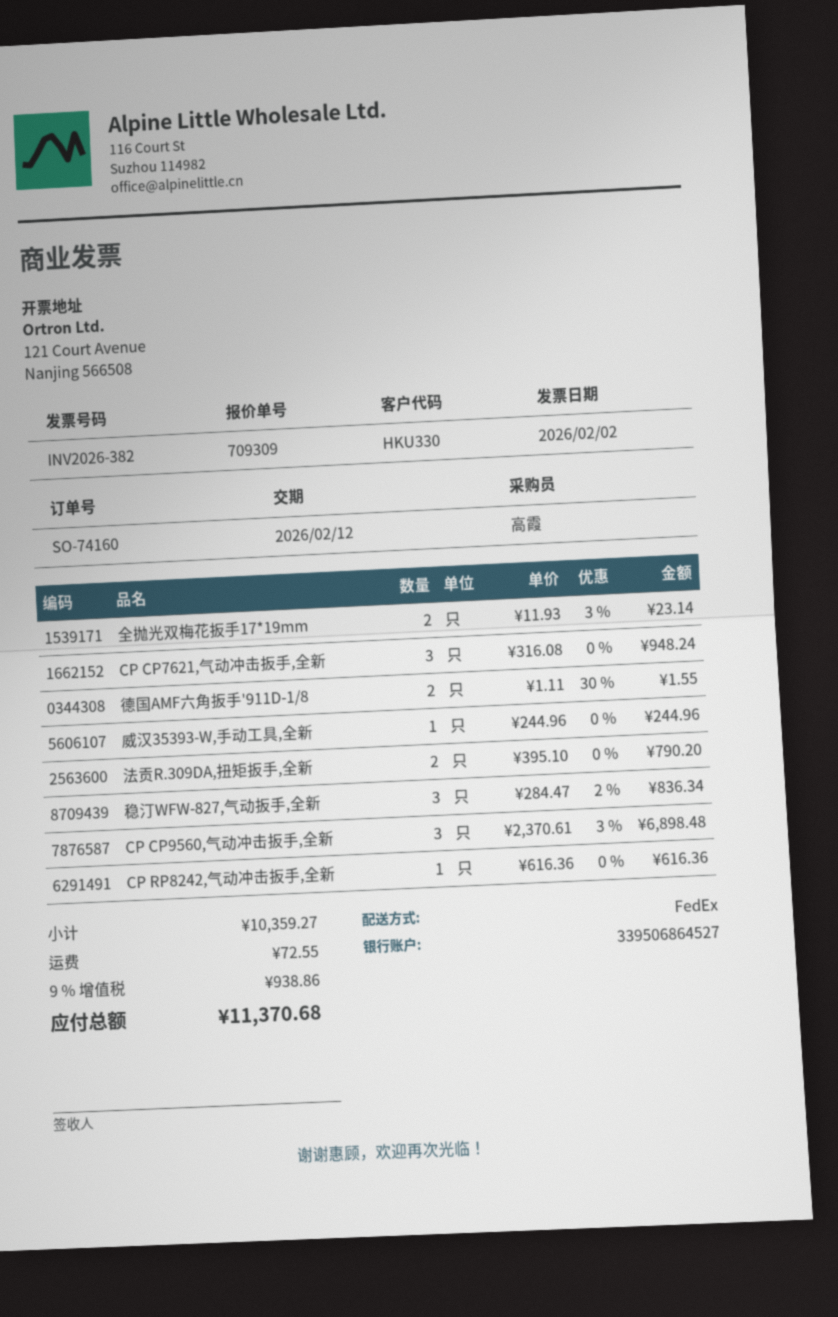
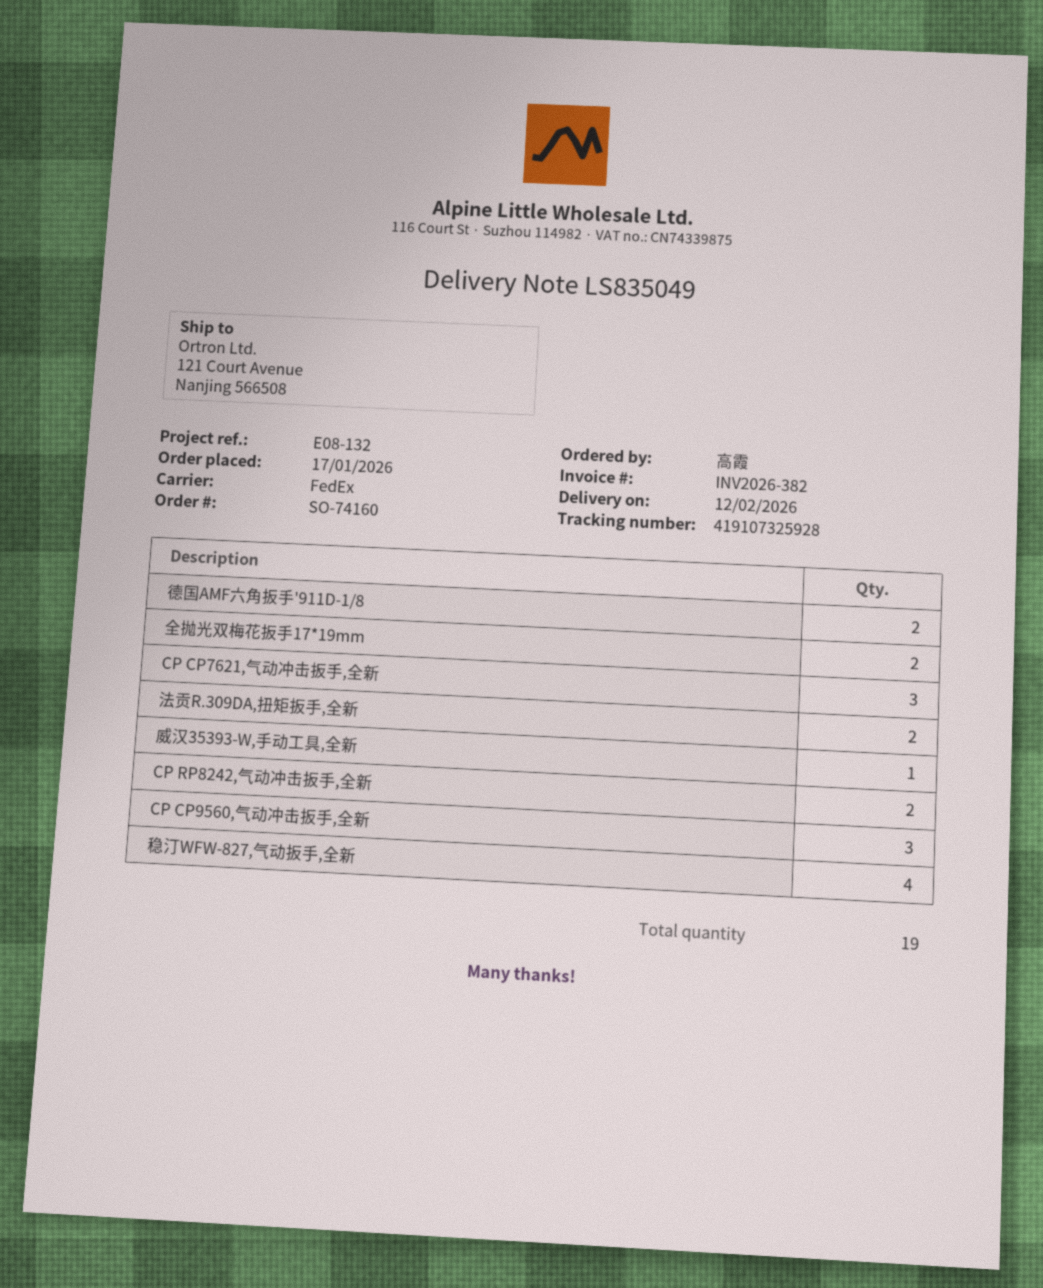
稳汀WFW-827,气动扳手,全新: 3 -> 4
CP RP8242,气动冲击扳手,全新: 1 -> 2

